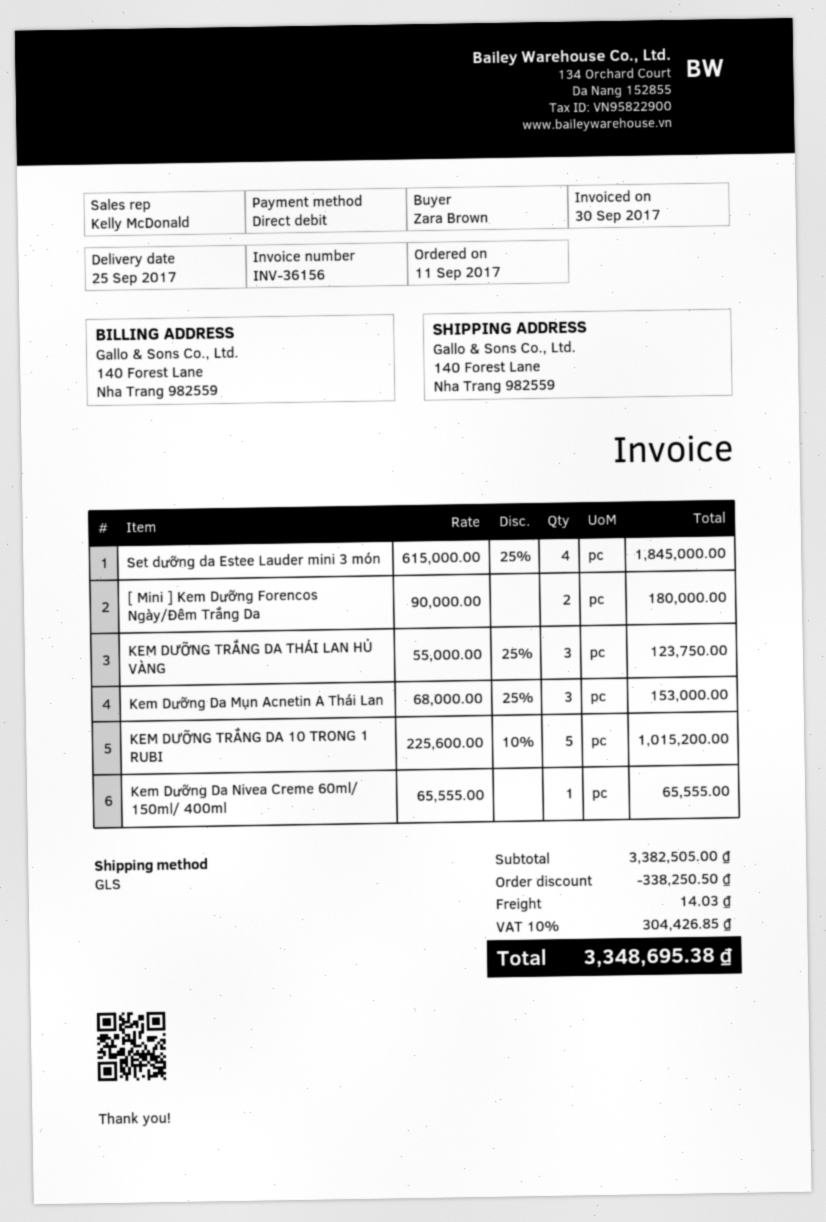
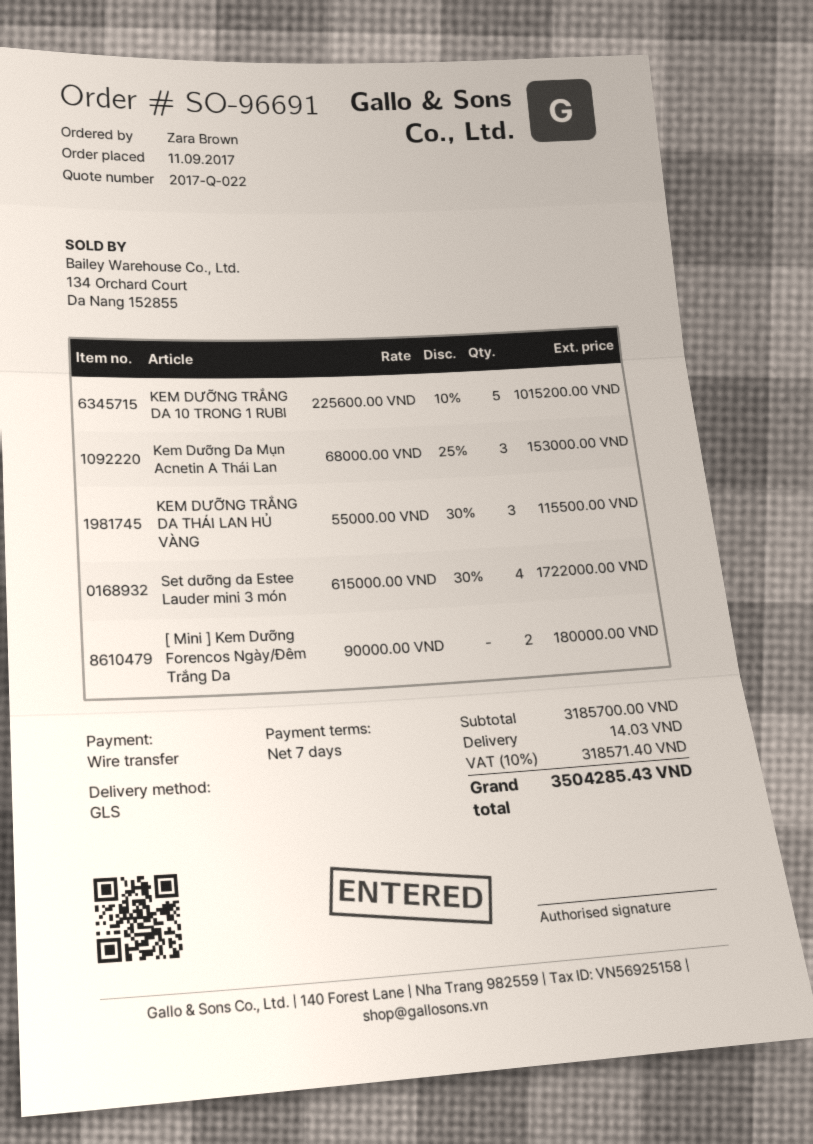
payment method: direct debit -> bank transfer
Set dưỡng da Estee Lauder mini 3 món: 4 x 615000.00 - 25% = 1845000.00 -> 4 x 615000.00 - 30% = 1722000.00
KEM DƯỠNG TRẮNG DA THÁI LAN HỦ VÀNG: 3 x 55000.00 - 25% = 123750.00 -> 3 x 55000.00 - 30% = 115500.00
Kem Dưỡng Da Nivea Creme 60ml/ 150ml/ 400ml: 1 x 65555.00 = 65555.00 -> none
subtotal: 3382505.00 -> 3185700.00
discount: 338250.50 -> none
tax: 10% = 304426.85 -> 10% = 318571.40
total: 3348695.38 -> 3504285.43

